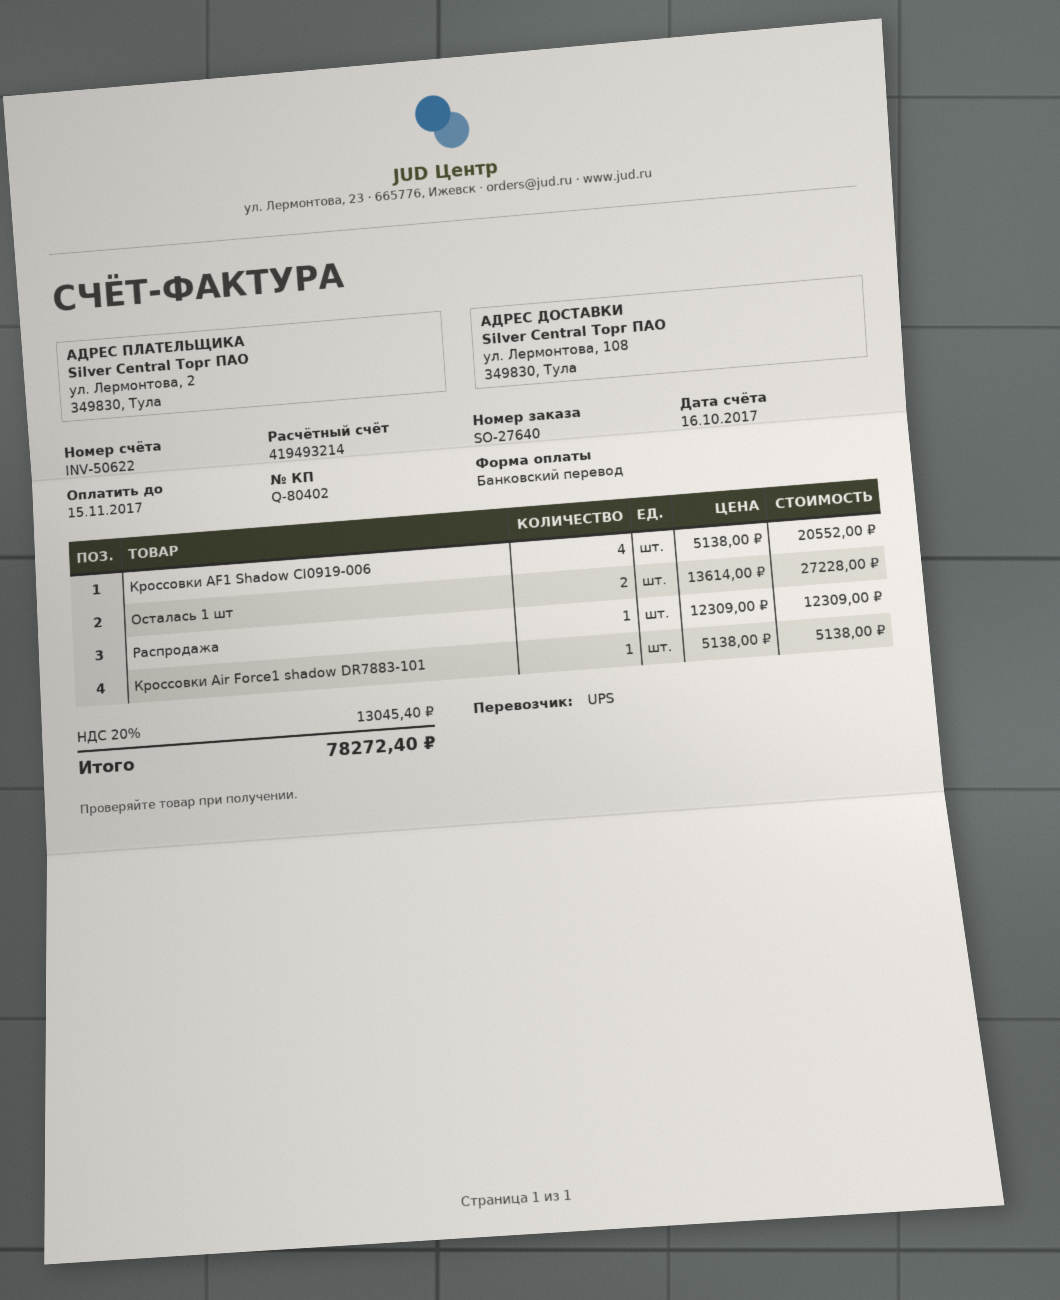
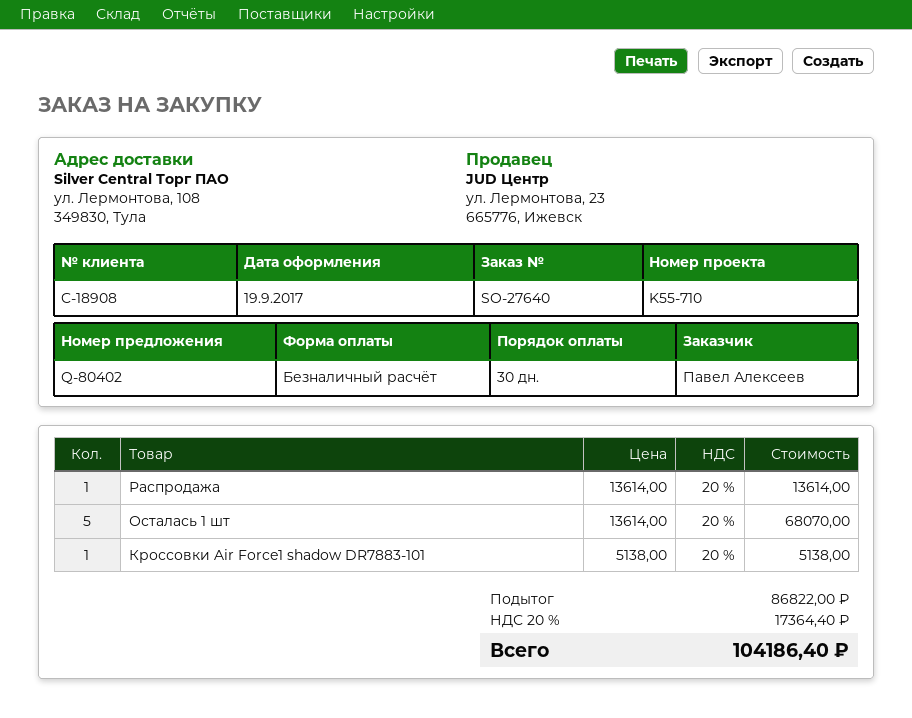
Кроссовки AF1 Shadow CI0919-006: 4 x 5138.00 = 20552.00 -> none
Осталась 1 шт: 2 x 13614.00 = 27228.00 -> 5 x 13614.00 = 68070.00
Распродажа: 1 x 12309.00 = 12309.00 -> 1 x 13614.00 = 13614.00
tax: 20% = 13045.40 -> 20% = 17364.40
total: 78272.40 -> 104186.40

